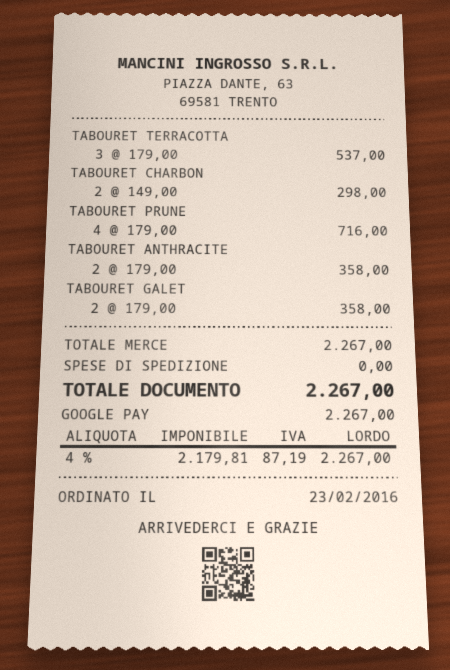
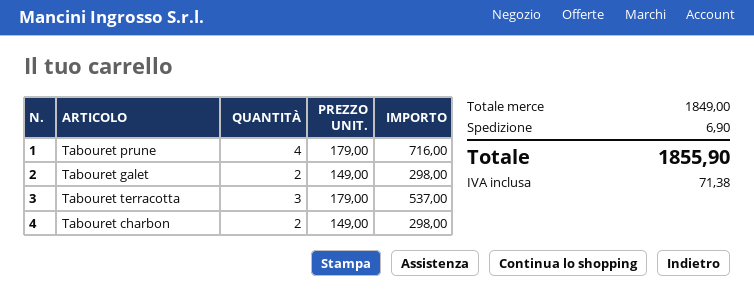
TABOURET ANTHRACITE: 2 x 179.00 = 358.00 -> none
TABOURET GALET: 2 x 179.00 = 358.00 -> 2 x 149.00 = 298.00
subtotal: 2267.00 -> 1849.00
shipping: 0.00 -> 6.90
tax: 87.19 -> 71.38
total: 2267.00 -> 1855.90

